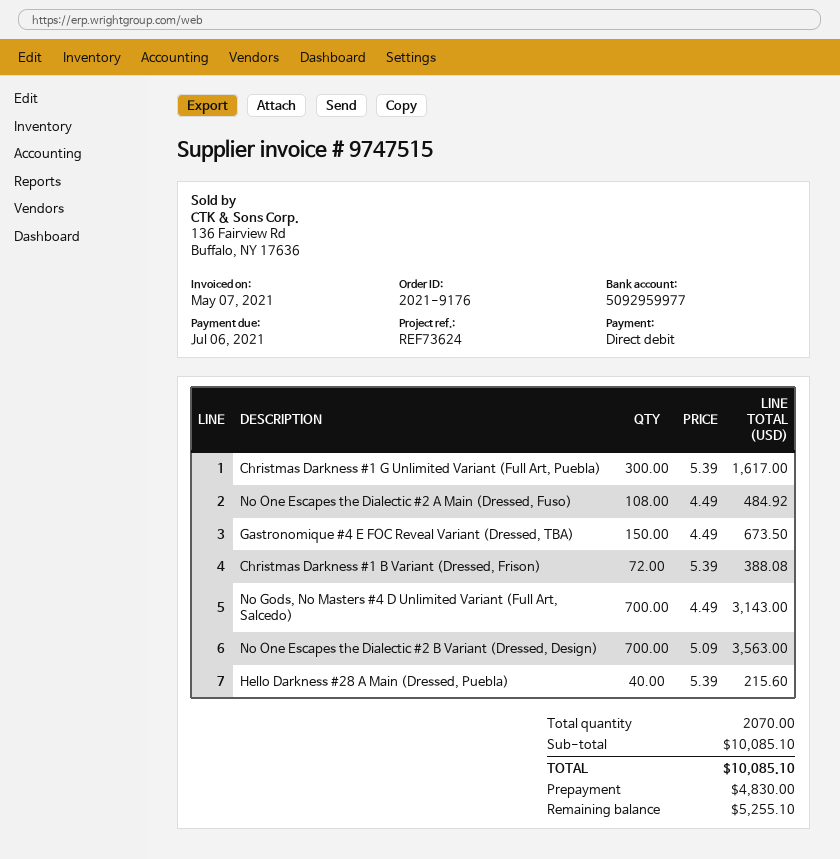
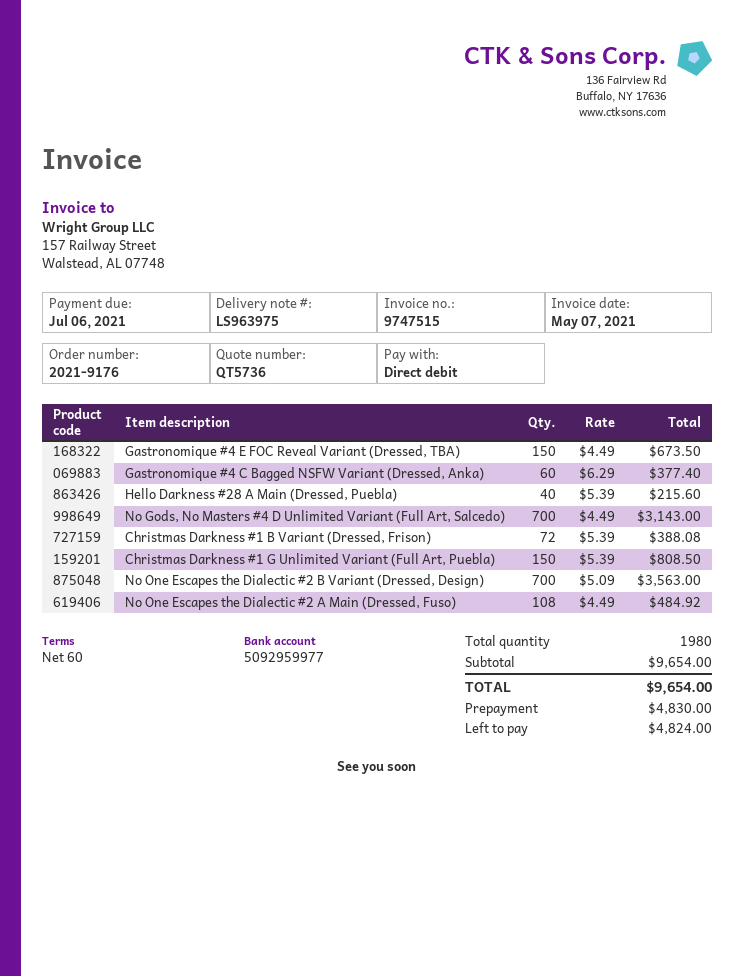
Christmas Darkness #1 G Unlimited Variant (Full Art, Puebla): 300 x 5.39 = 1617.00 -> 150 x 5.39 = 808.50
Gastronomique #4 C Bagged NSFW Variant (Dressed, Anka): none -> 60 x 6.29 = 377.40
total quantity: 2070 -> 1980
subtotal: 10085.10 -> 9654.00
total: 10085.10 -> 9654.00
balance: 5255.10 -> 4824.00

